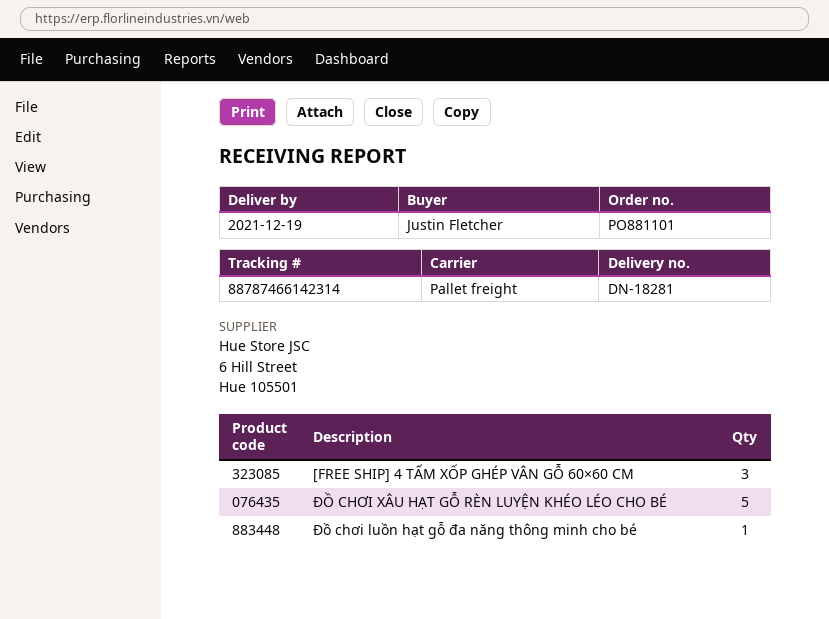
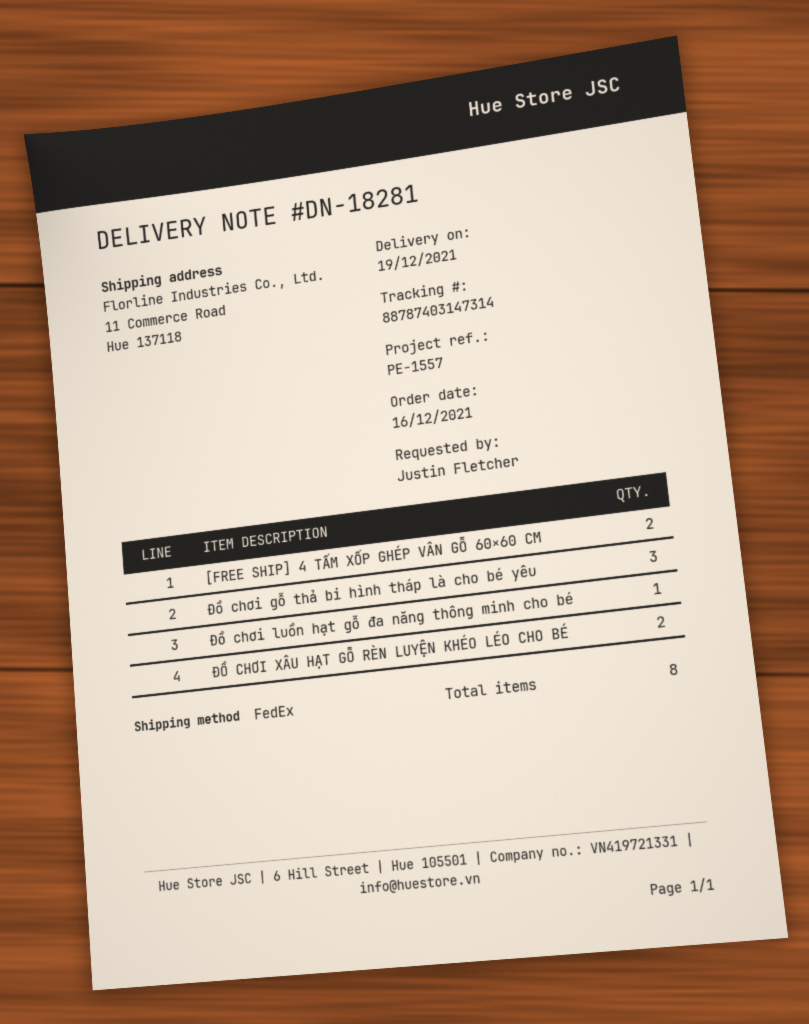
shipping method: pallet freight -> FedEx
tracking number: 88787466142314 -> 88787403147314
[FREE SHIP] 4 TẤM XỐP GHÉP VÂN GỖ 60×60 CM: 3 -> 2
ĐỒ CHƠI XÂU HẠT GỖ RÈN LUYỆN KHÉO LÉO CHO BÉ: 5 -> 2
Đồ chơi gỗ thả bi hình tháp là cho bé yêu: none -> 3

